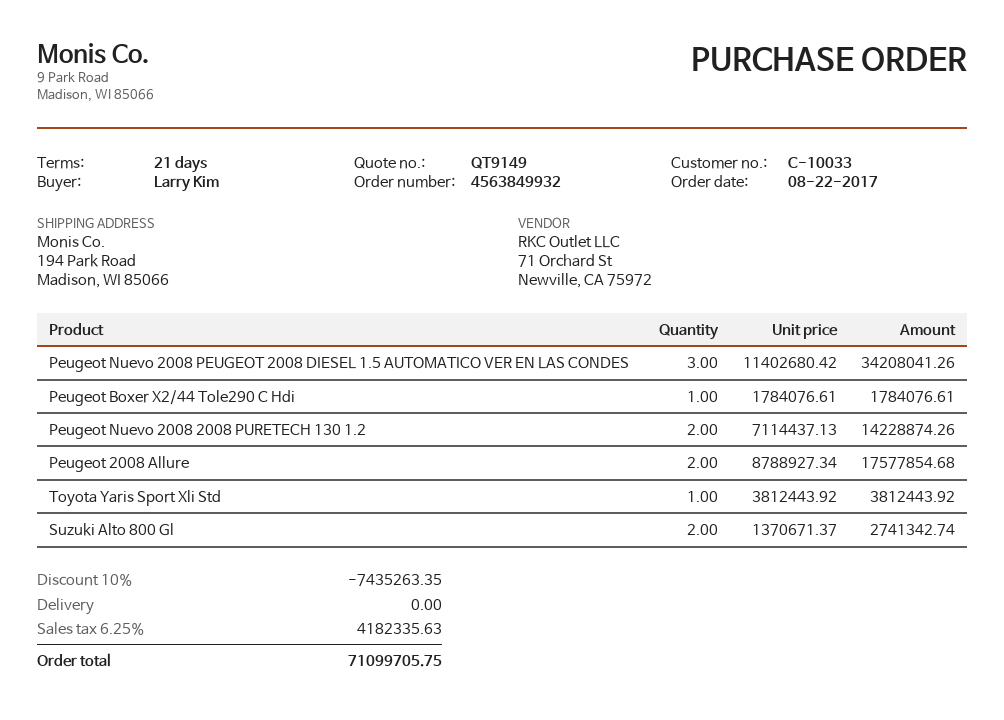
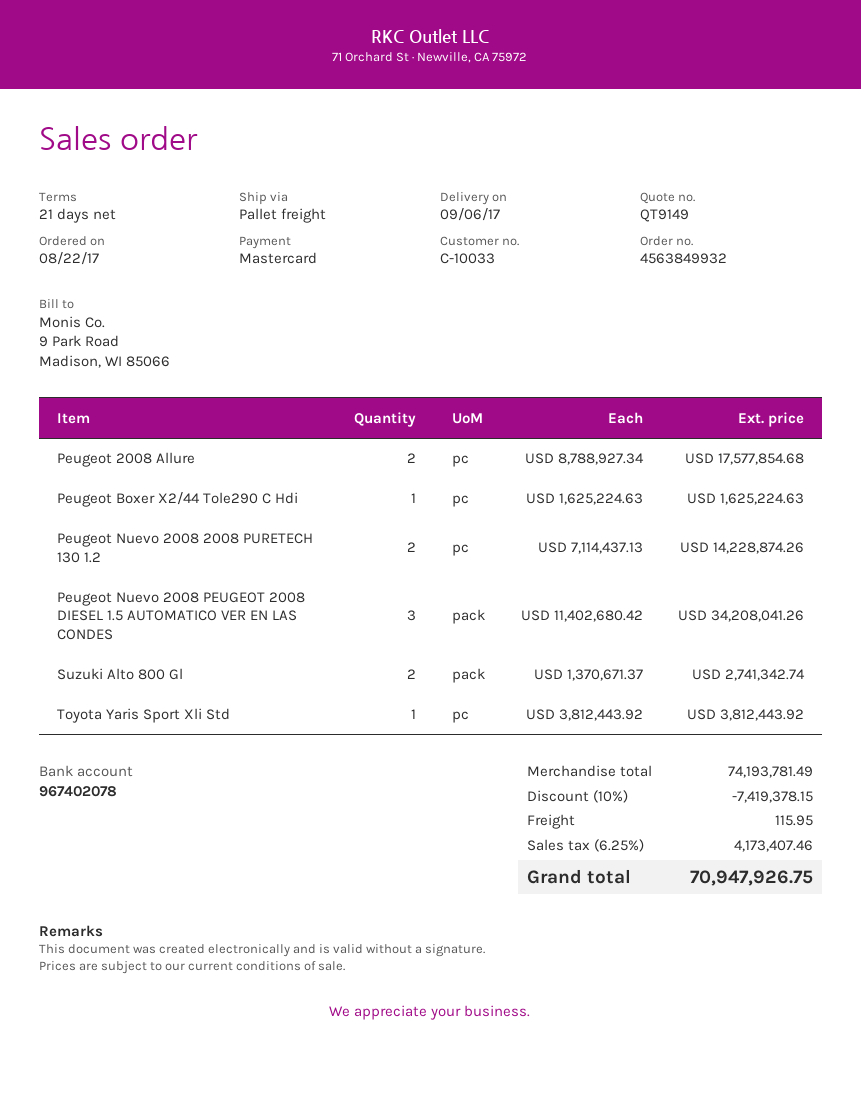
Peugeot Boxer X2/44 Tole290 C Hdi: 1 x 1784076.61 = 1784076.61 -> 1 x 1625224.63 = 1625224.63
discount: 10% = 7435263.35 -> 10% = 7419378.15
shipping: 0.00 -> 115.95
tax: 6.25% = 4182335.63 -> 6.25% = 4173407.46
total: 71099705.75 -> 70947926.75

